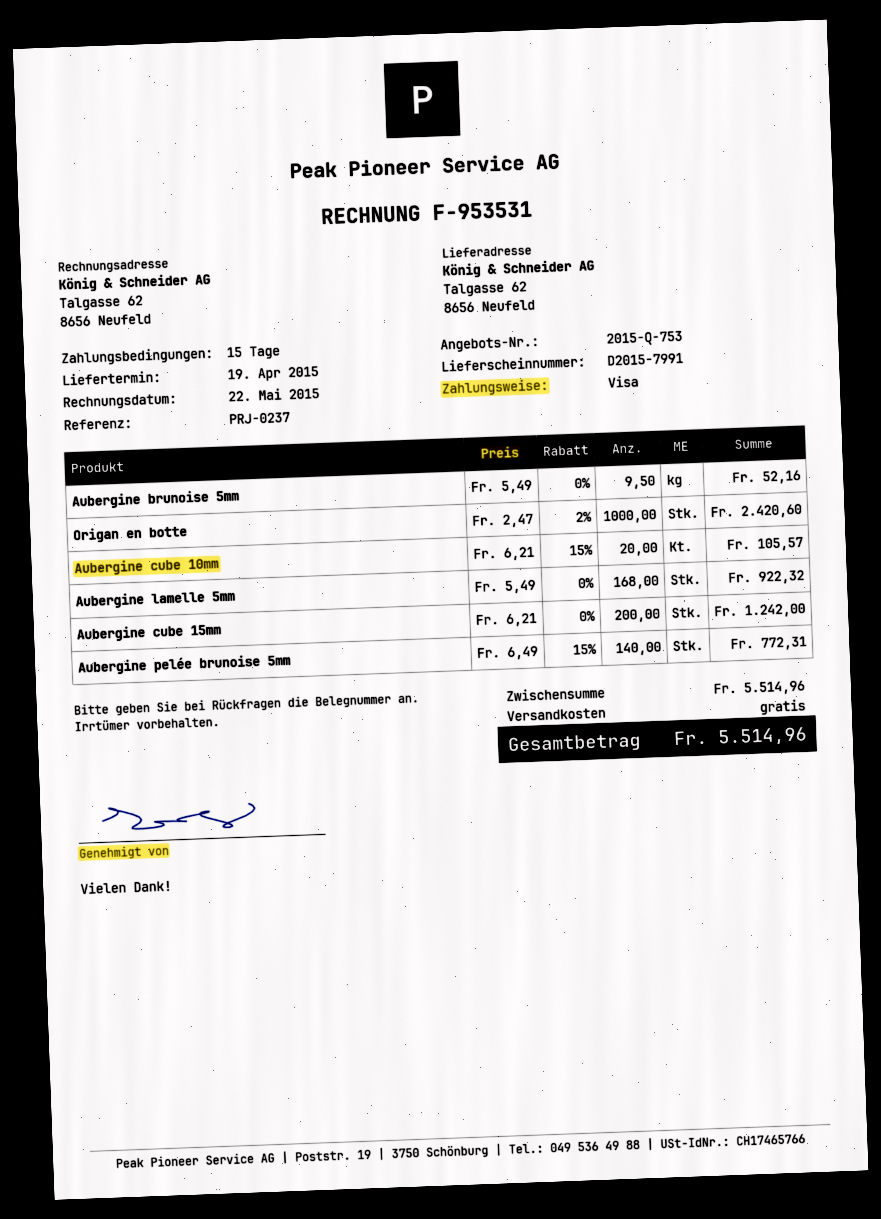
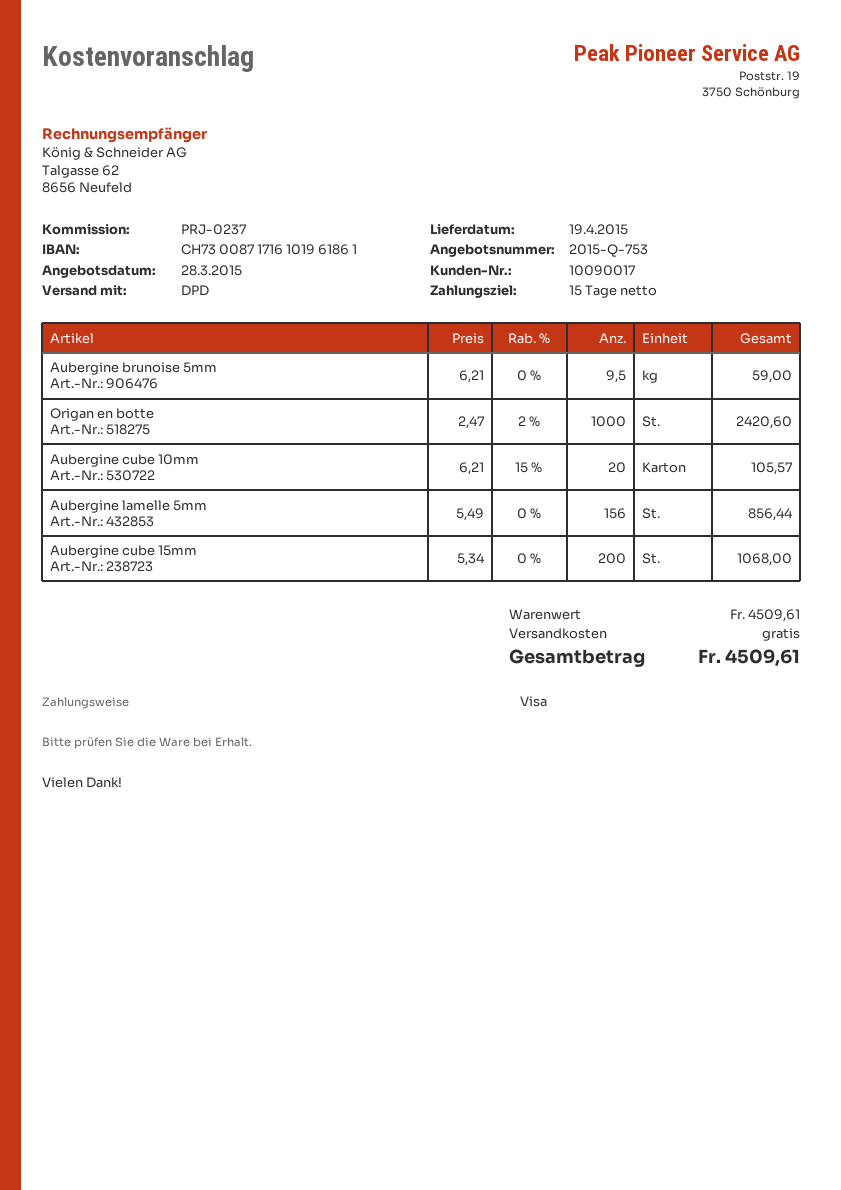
Aubergine brunoise 5mm: 9.5 x 5.49 = 52.16 -> 9.5 x 6.21 = 59.00
Aubergine lamelle 5mm: 168 x 5.49 = 922.32 -> 156 x 5.49 = 856.44
Aubergine cube 15mm: 200 x 6.21 = 1242.00 -> 200 x 5.34 = 1068.00
Aubergine pelée brunoise 5mm: 140 x 6.49 - 15% = 772.31 -> none
subtotal: 5514.96 -> 4509.61
total: 5514.96 -> 4509.61

